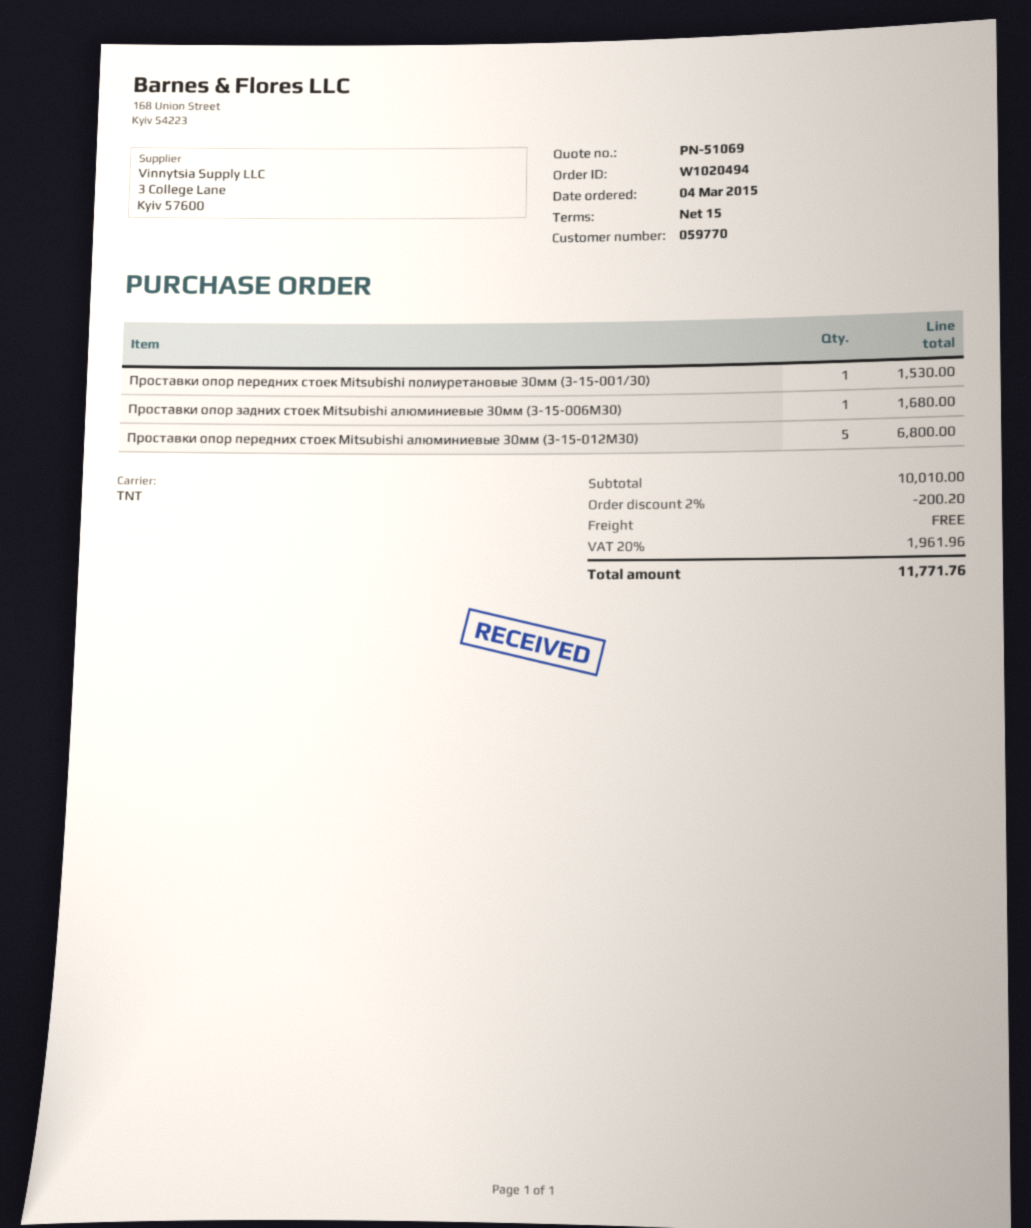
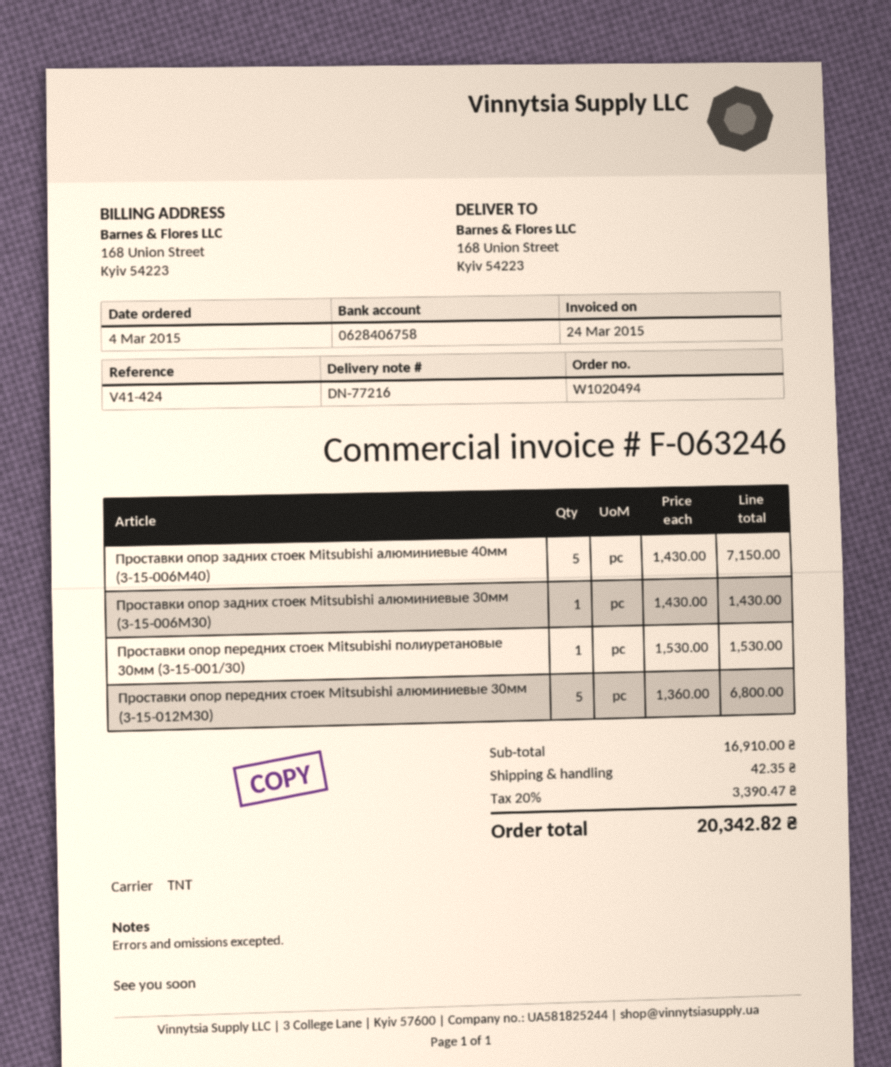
Проставки опор задних стоек Mitsubishi алюминиевые 30мм (3-15-006M30): 1 for 1680.00 -> 1 for 1430.00
Проставки опор задних стоек Mitsubishi алюминиевые 40мм (3-15-006M40): none -> 5 for 7150.00
subtotal: 10010.00 -> 16910.00
discount: 2% = 200.20 -> none
shipping: 0.00 -> 42.35
tax: 20% = 1961.96 -> 20% = 3390.47
total: 11771.76 -> 20342.82

